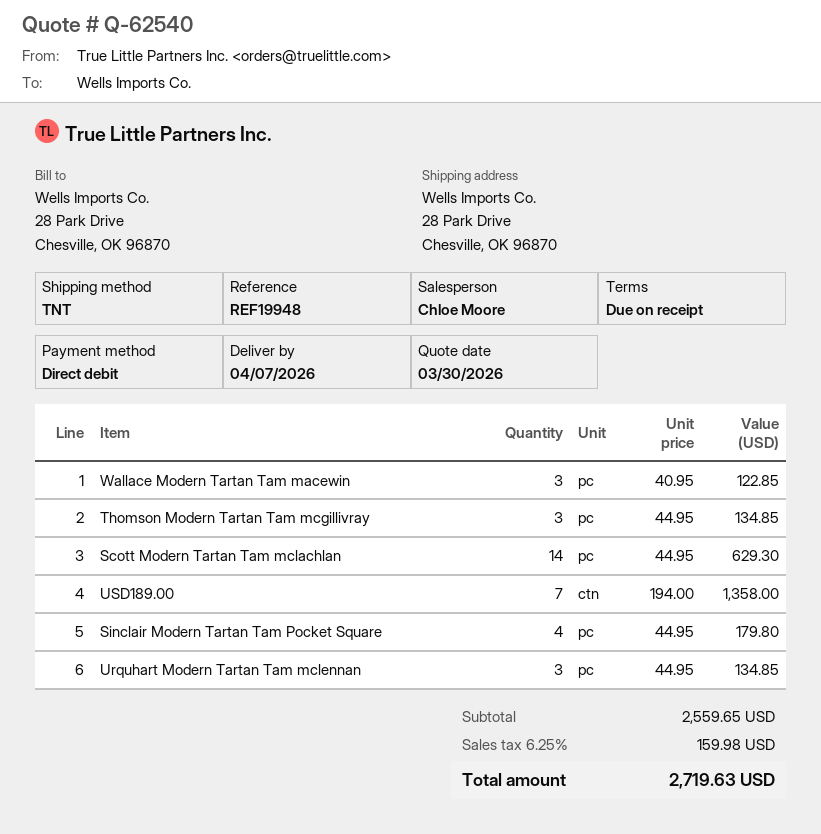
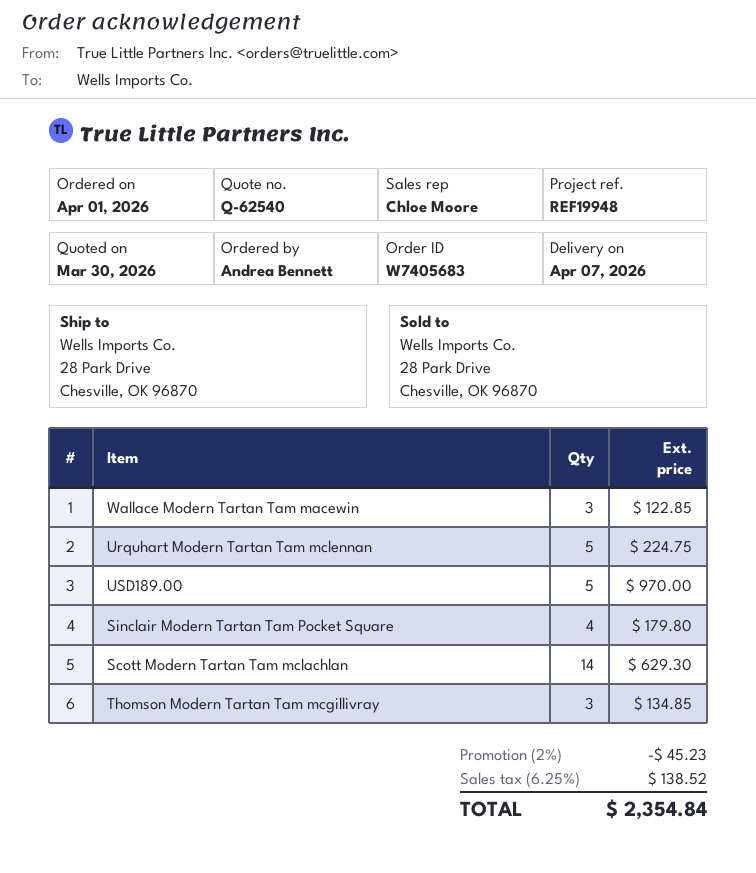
USD189.00: 7 for 1358.00 -> 5 for 970.00
Urquhart Modern Tartan Tam mclennan: 3 for 134.85 -> 5 for 224.75
discount: none -> 2% = 45.23
tax: 6.25% = 159.98 -> 6.25% = 138.52
total: 2719.63 -> 2354.84

